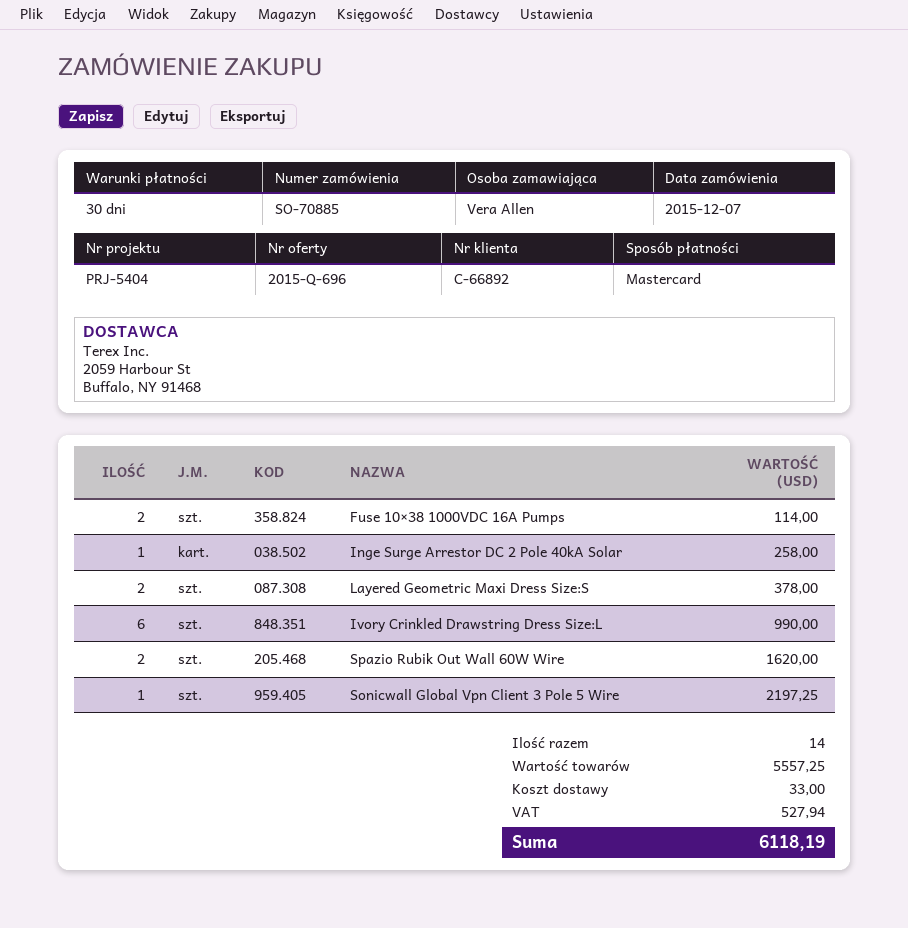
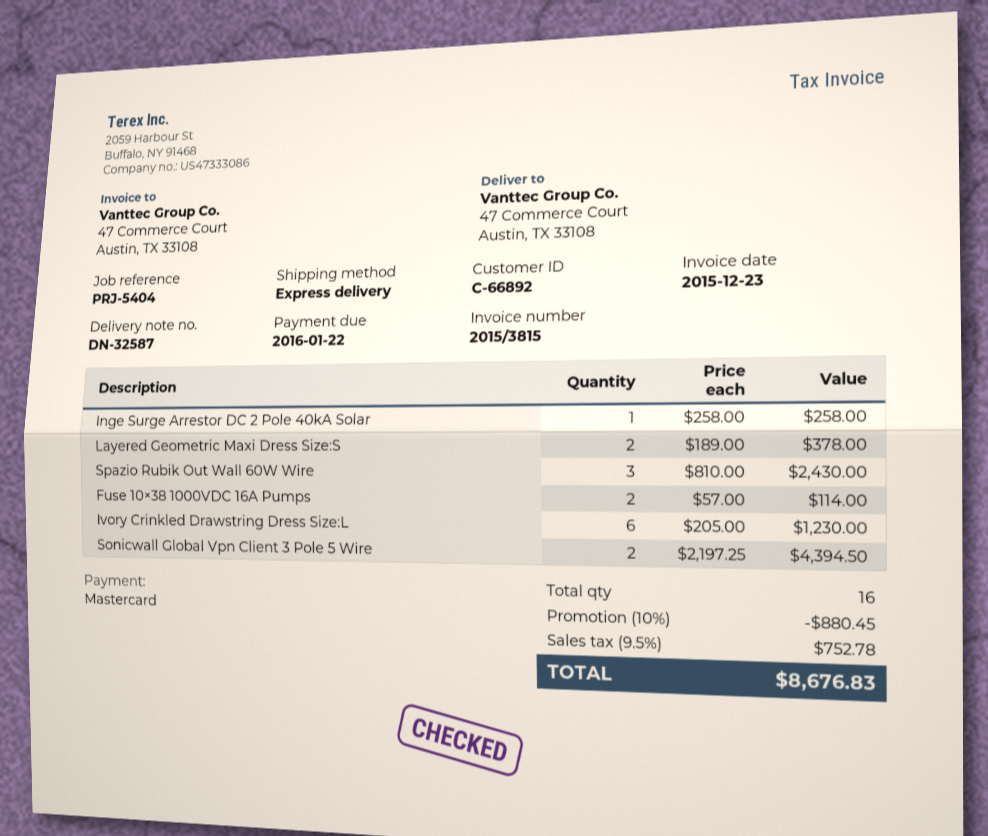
Ivory Crinkled Drawstring Dress Size:L: 6 for 990.00 -> 6 for 1230.00
Spazio Rubik Out Wall 60W Wire: 2 for 1620.00 -> 3 for 2430.00
Sonicwall Global Vpn Client 3 Pole 5 Wire: 1 for 2197.25 -> 2 for 4394.50
total quantity: 14 -> 16
discount: none -> 10% = 880.45
shipping: 33.00 -> none
tax: 527.94 -> 752.78
total: 6118.19 -> 8676.83

